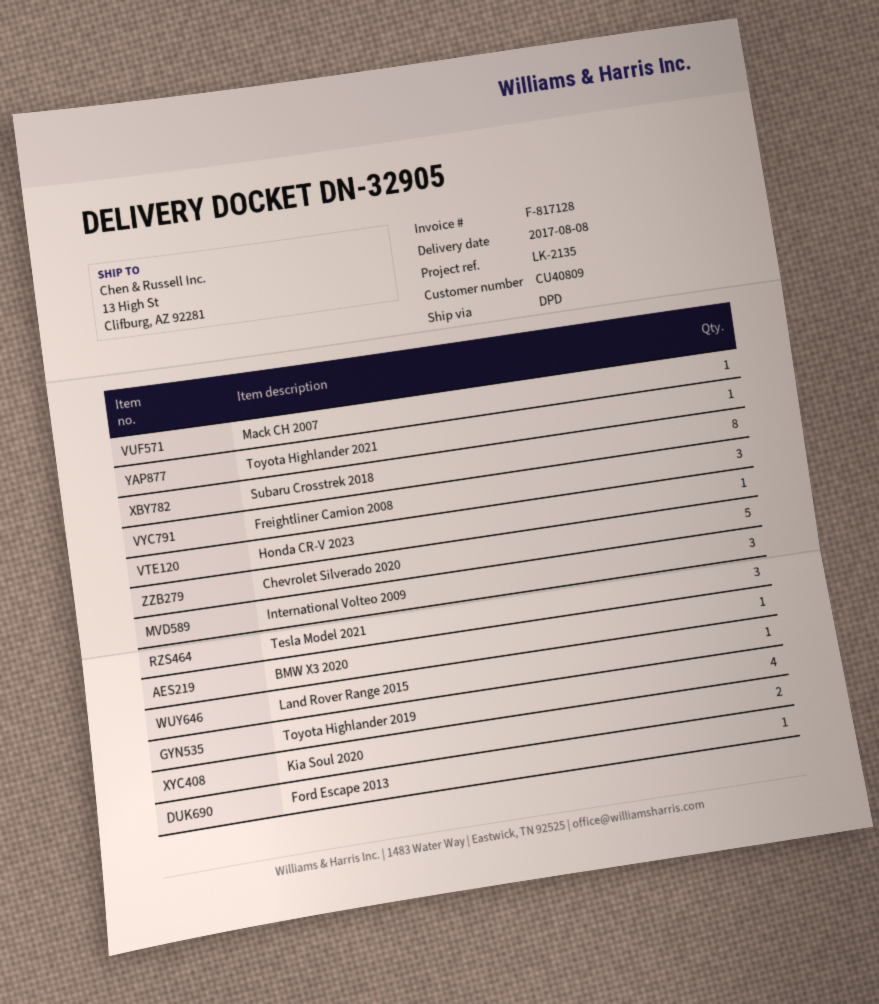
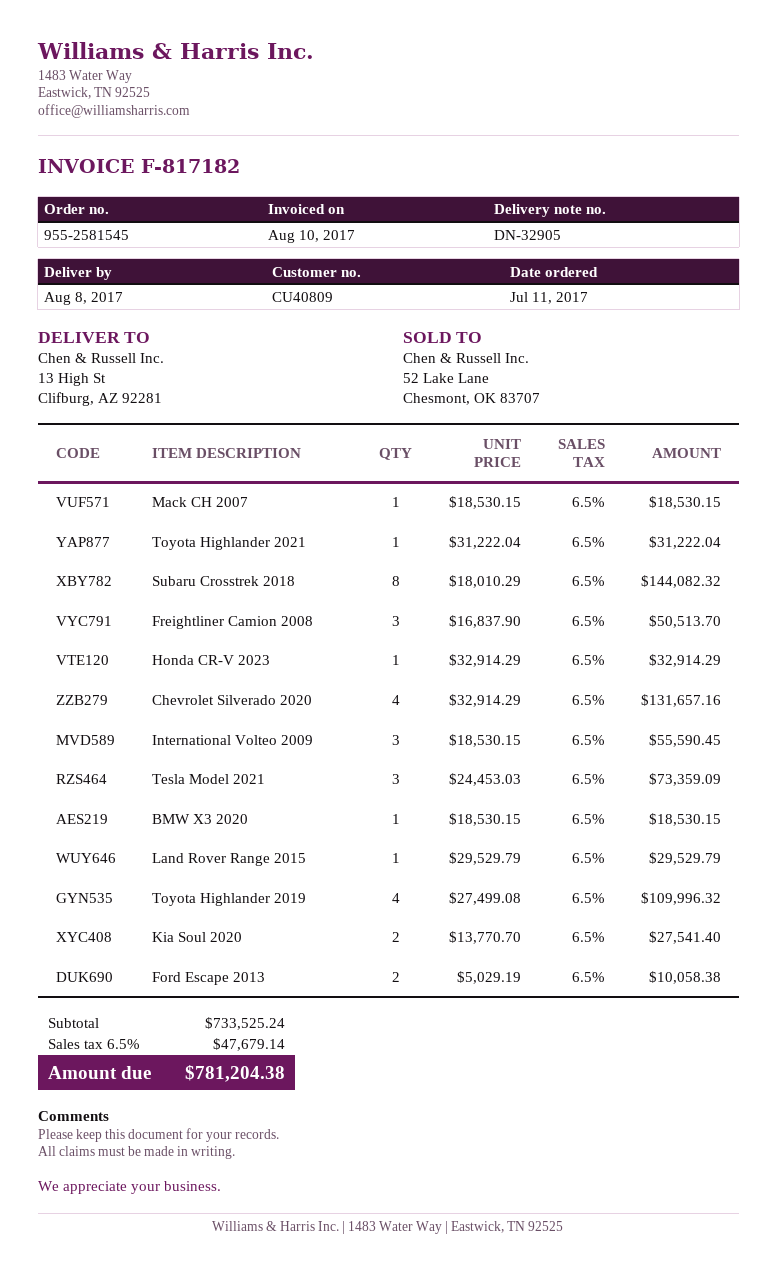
invoice number: F-817128 -> F-817182
Chevrolet Silverado 2020: 5 -> 4
Ford Escape 2013: 1 -> 2

